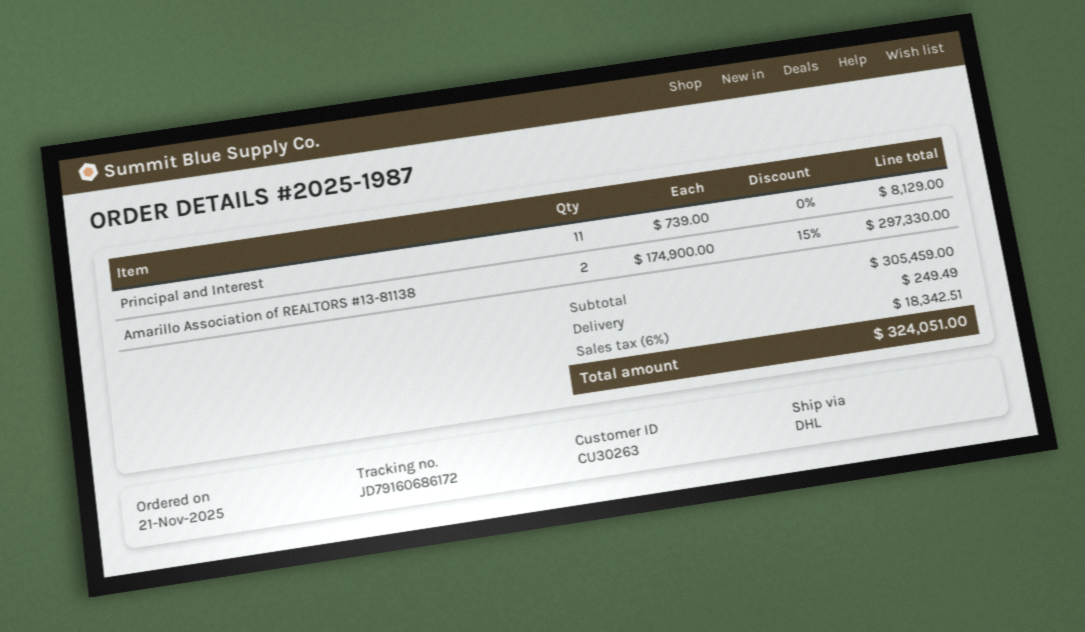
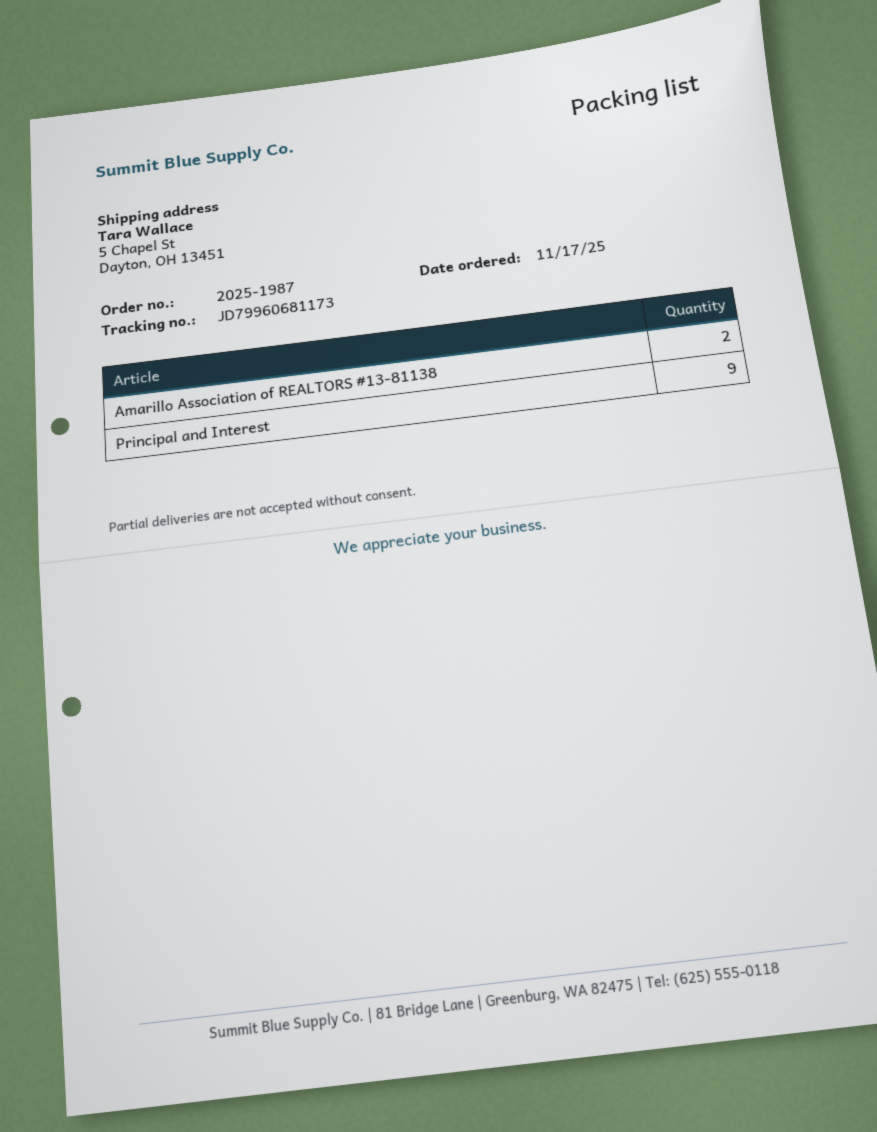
order date: 2025-11-21 -> 2025-11-17
tracking number: JD79160686172 -> JD79960681173
Principal and Interest: 11 -> 9

